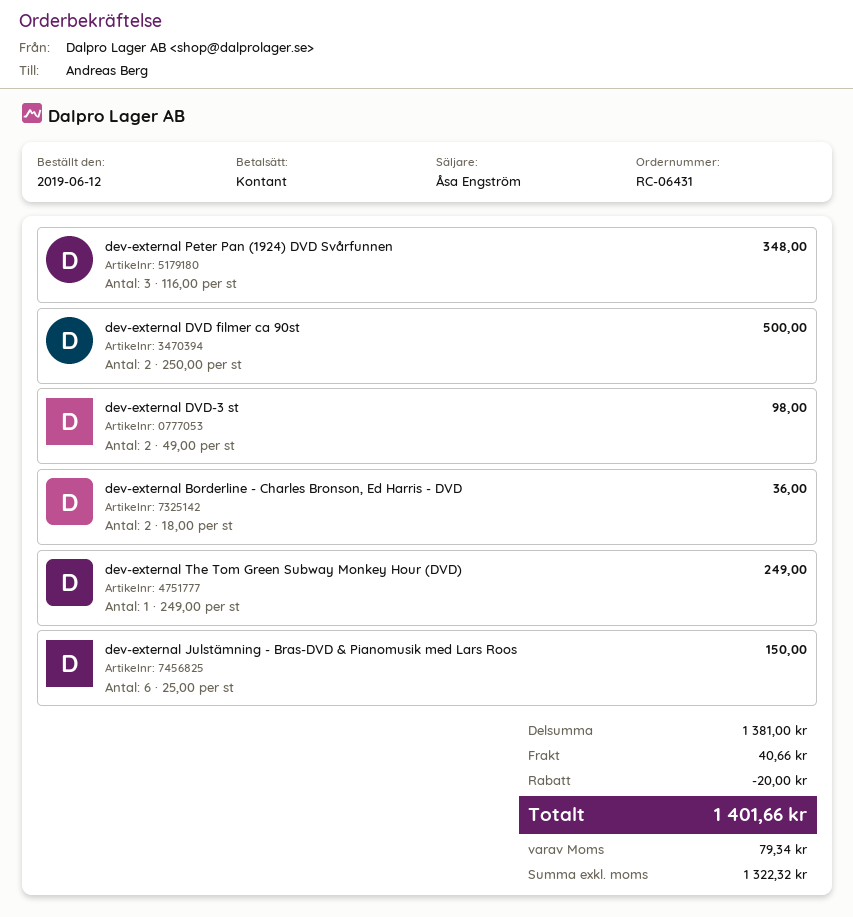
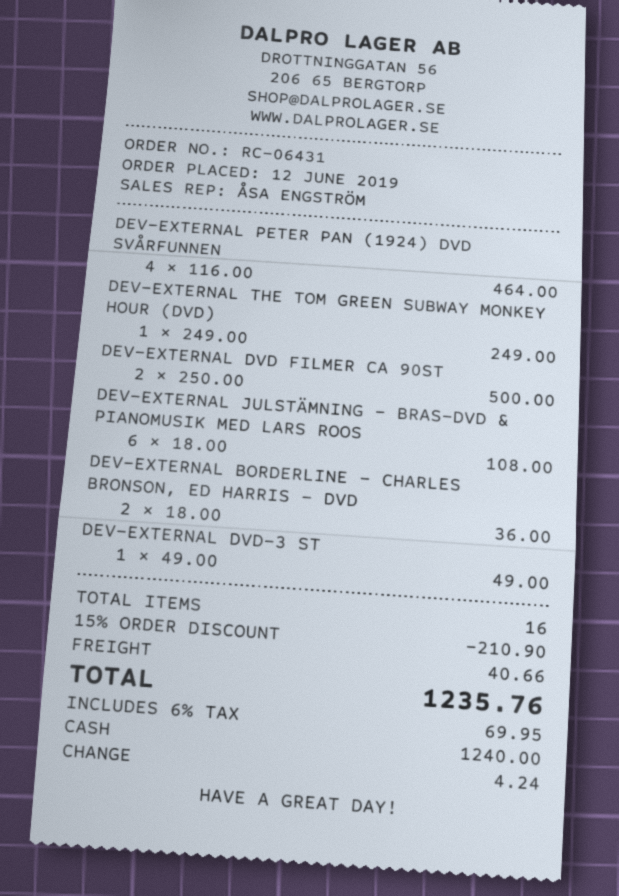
dev-external Peter Pan (1924) DVD Svårfunnen: 3 x 116.00 = 348.00 -> 4 x 116.00 = 464.00
dev-external DVD-3 st: 2 x 49.00 = 98.00 -> 1 x 49.00 = 49.00
dev-external Julstämning - Bras-DVD & Pianomusik med Lars Roos: 6 x 25.00 = 150.00 -> 6 x 18.00 = 108.00
discount: 20.00 -> 210.90
tax: 79.34 -> 69.95
total: 1401.66 -> 1235.76

